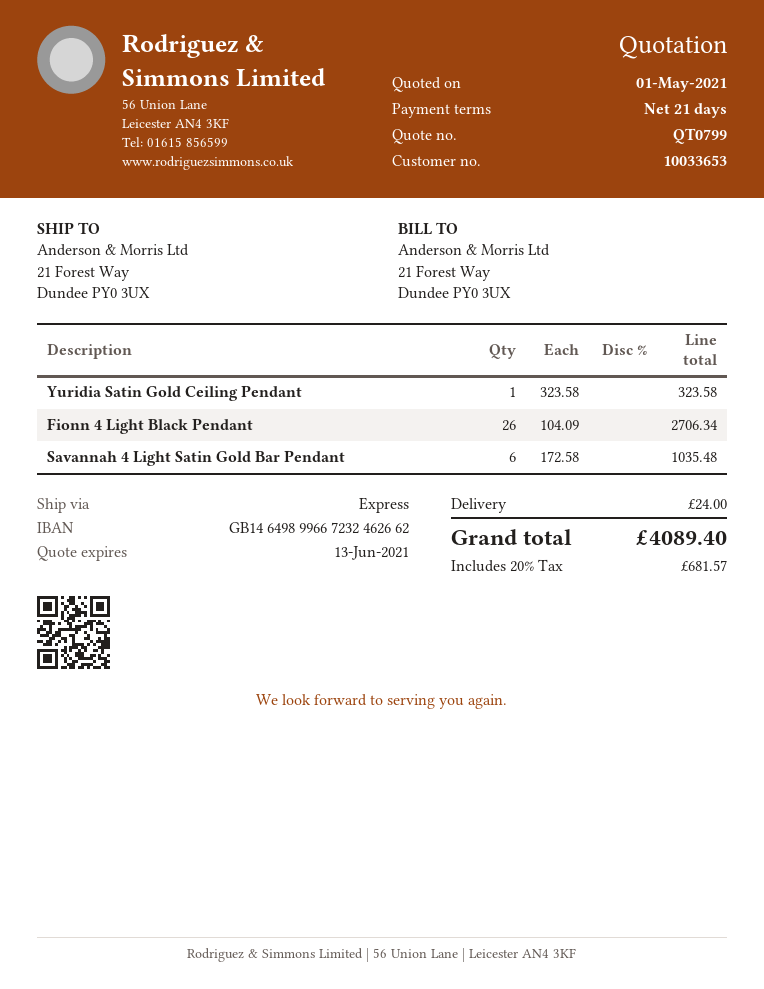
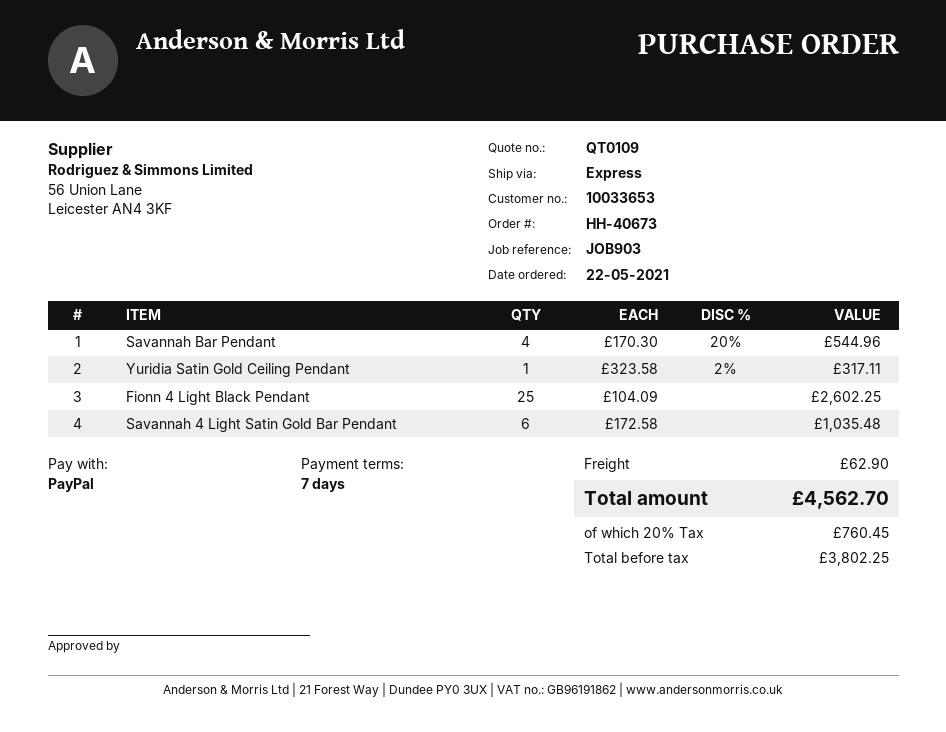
quote number: QT0799 -> QT0109
payment terms: 21 days -> 7 days
Yuridia Satin Gold Ceiling Pendant: 1 x 323.58 = 323.58 -> 1 x 323.58 - 2% = 317.11
Fionn 4 Light Black Pendant: 26 x 104.09 = 2706.34 -> 25 x 104.09 = 2602.25
Savannah Bar Pendant: none -> 4 x 170.30 - 20% = 544.96
shipping: 24.00 -> 62.90
tax: 20% = 681.57 -> 20% = 760.45
total: 4089.40 -> 4562.70

